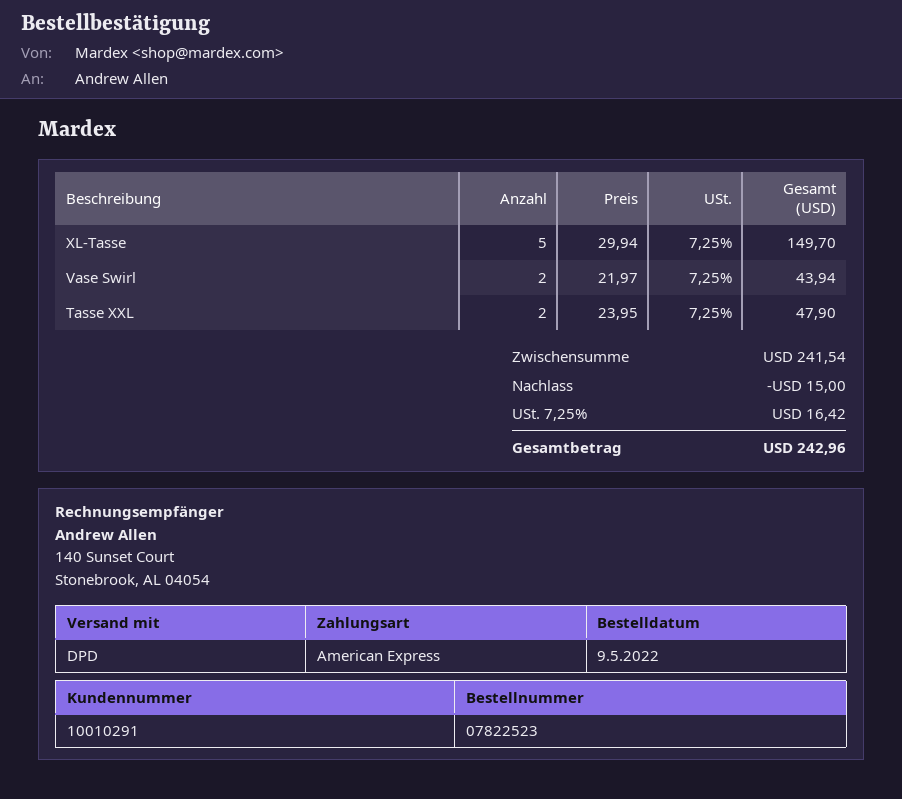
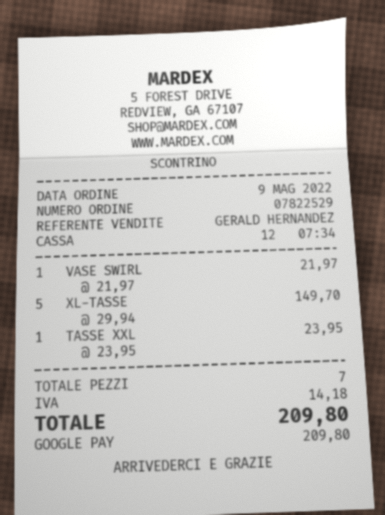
order number: 07822523 -> 07822529
payment method: American Express -> Google Pay
Vase Swirl: 2 x 21.97 = 43.94 -> 1 x 21.97 = 21.97
Tasse XXL: 2 x 23.95 = 47.90 -> 1 x 23.95 = 23.95
discount: 15.00 -> none
tax: 16.42 -> 14.18
total: 242.96 -> 209.80

